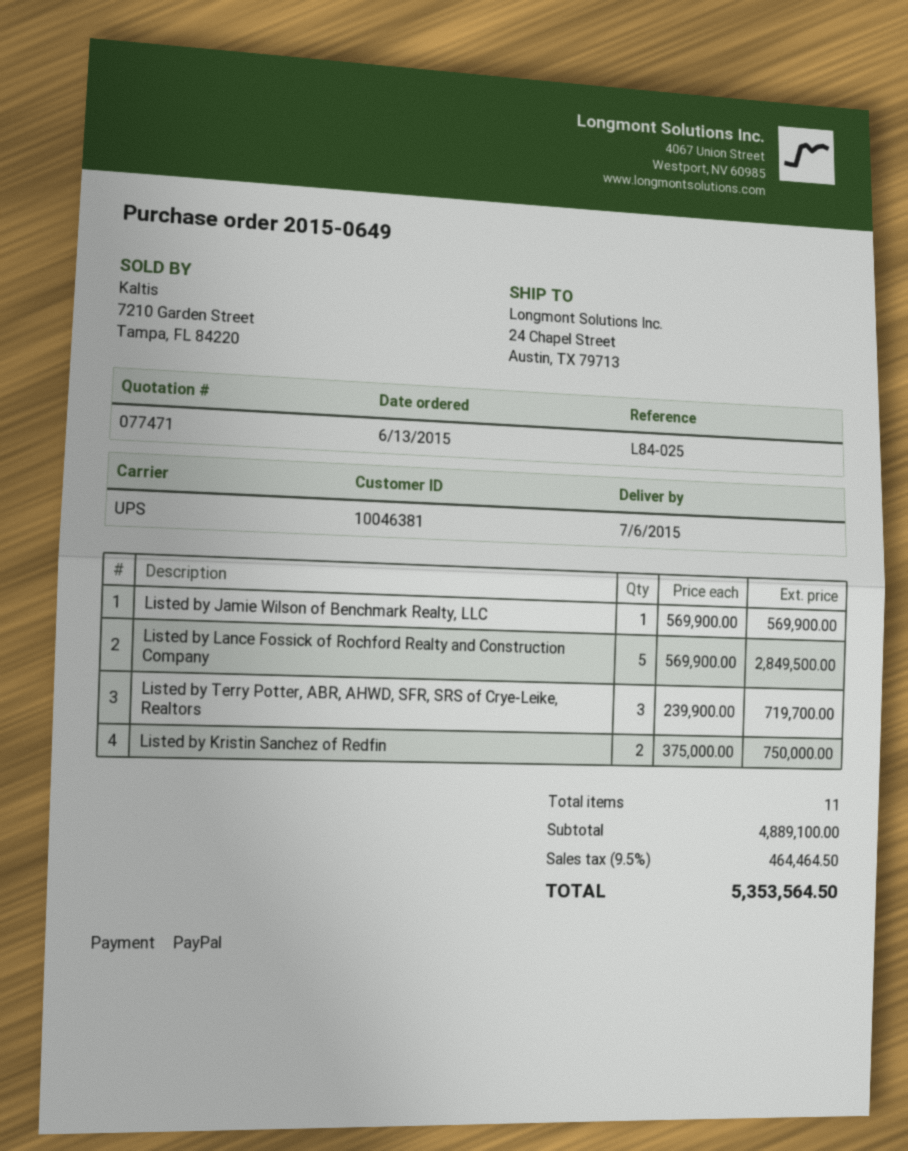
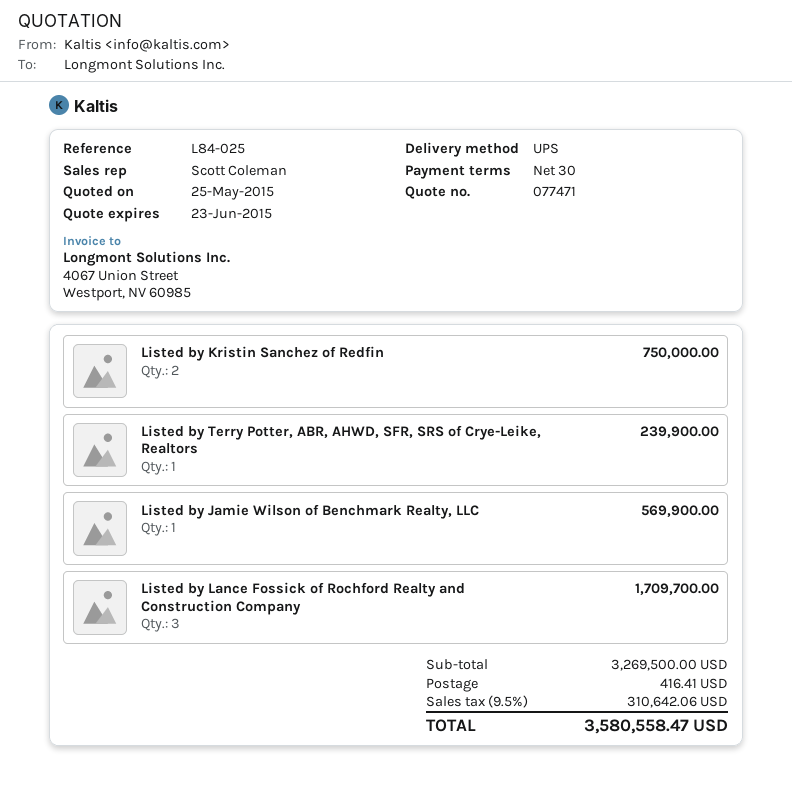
Listed by Lance Fossick of Rochford Realty and Construction Company: 5 for 2849500.00 -> 3 for 1709700.00
Listed by Terry Potter, ABR, AHWD, SFR, SRS of Crye-Leike, Realtors: 3 for 719700.00 -> 1 for 239900.00
subtotal: 4889100.00 -> 3269500.00
shipping: none -> 416.41
tax: 9.5% = 464464.50 -> 9.5% = 310642.06
total: 5353564.50 -> 3580558.47

